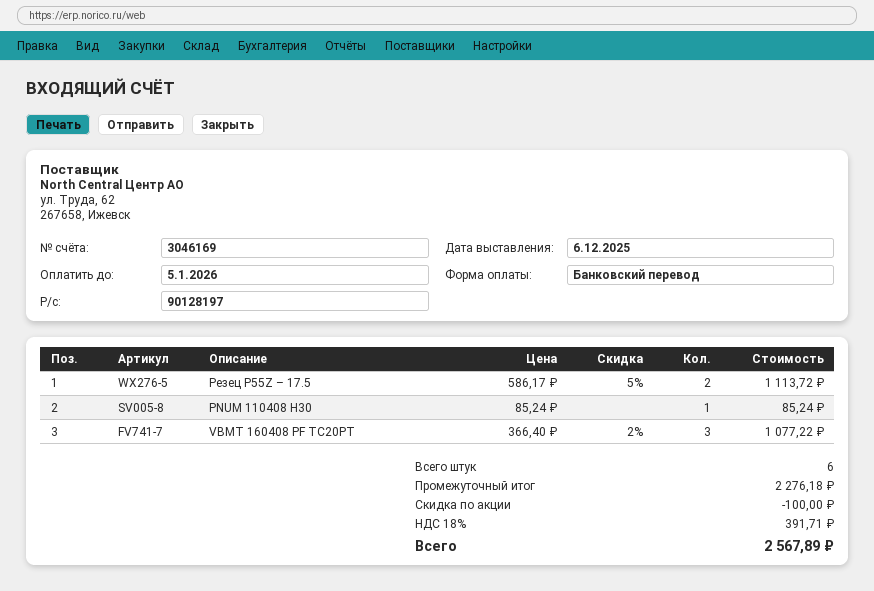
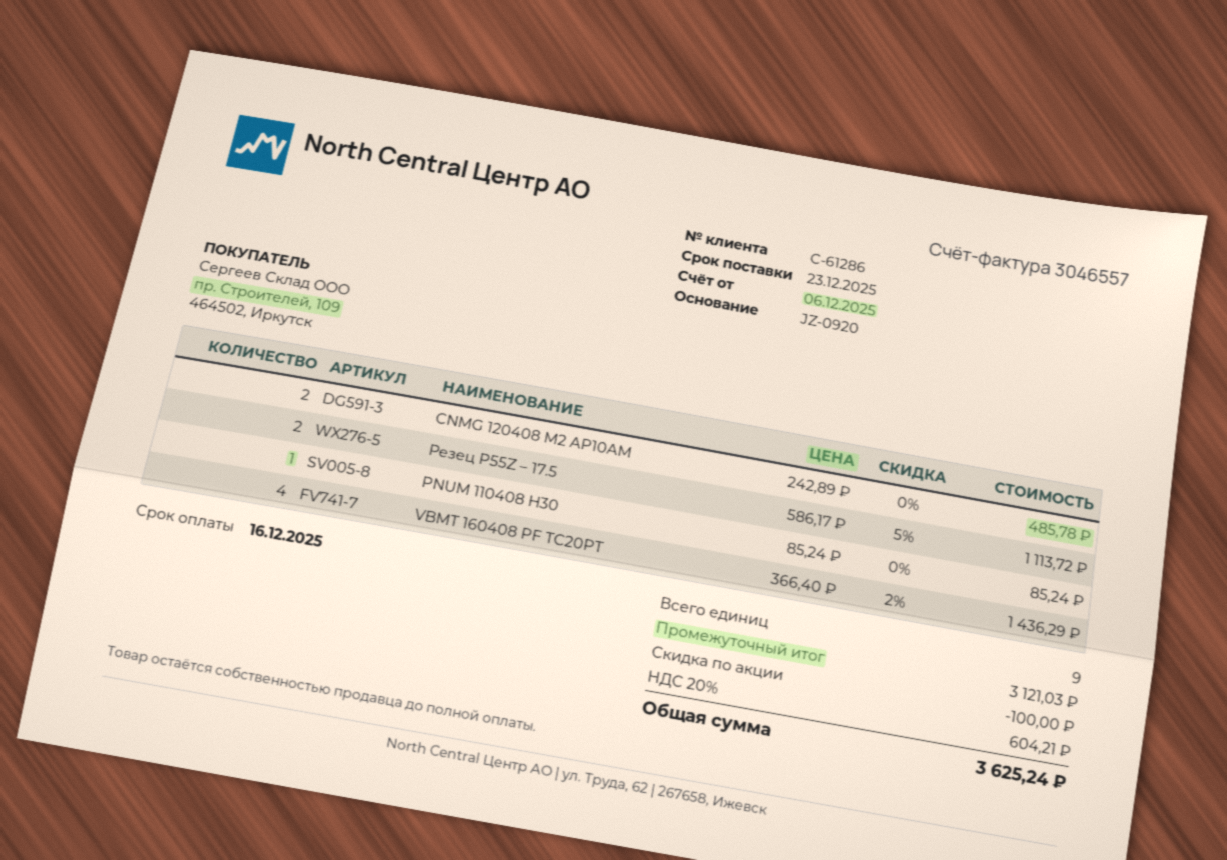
invoice number: 3046169 -> 3046557
due date: 2026-01-05 -> 2025-12-16
VBMT 160408 PF TC20PT: 3 x 366.40 - 2% = 1077.22 -> 4 x 366.40 - 2% = 1436.29
CNMG 120408 M2 AP10AM: none -> 2 x 242.89 = 485.78
total quantity: 6 -> 9
subtotal: 2276.18 -> 3121.03
tax: 18% = 391.71 -> 20% = 604.21
total: 2567.89 -> 3625.24

